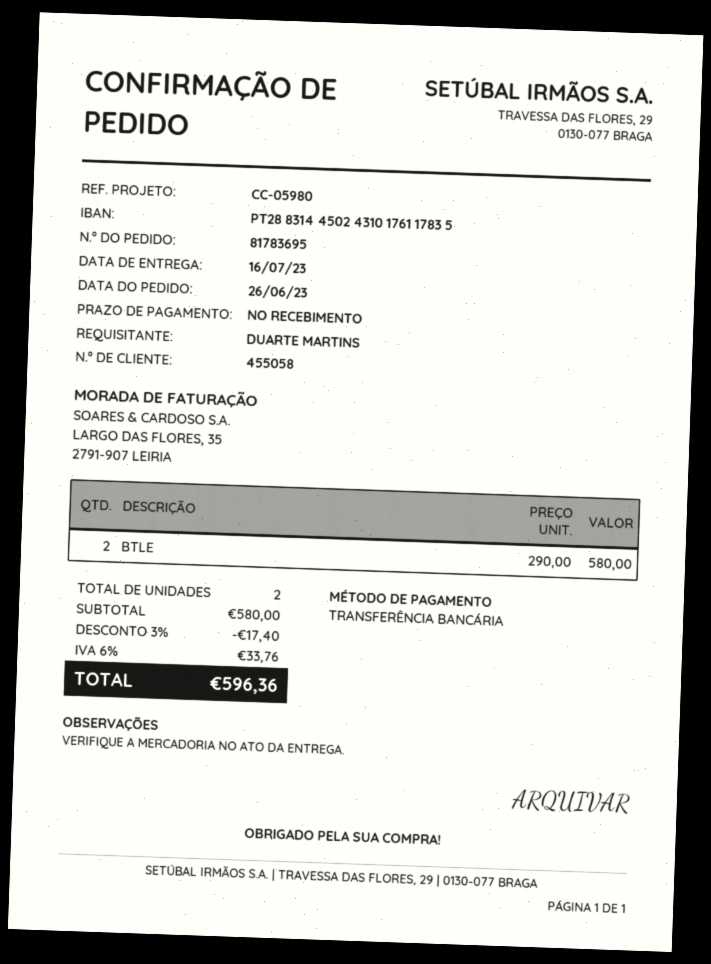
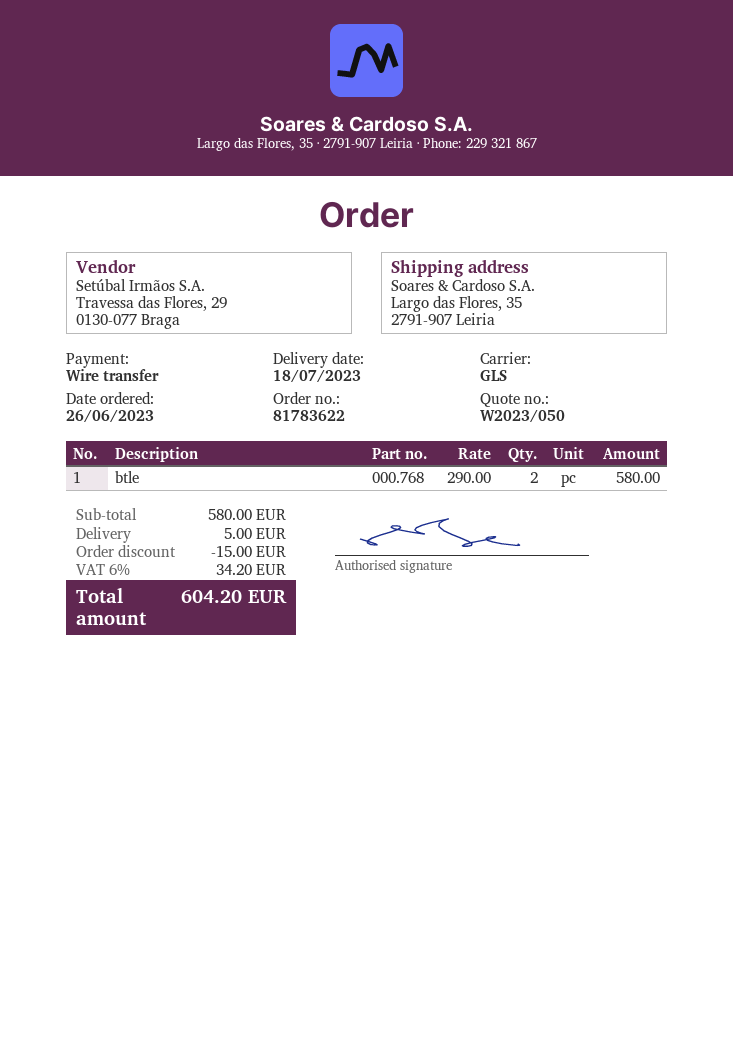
order number: 81783695 -> 81783622
delivery date: 2023-07-16 -> 2023-07-18
discount: 17.40 -> 15.00
shipping: none -> 5.00
tax: 6% = 33.76 -> 6% = 34.20
total: 596.36 -> 604.20

